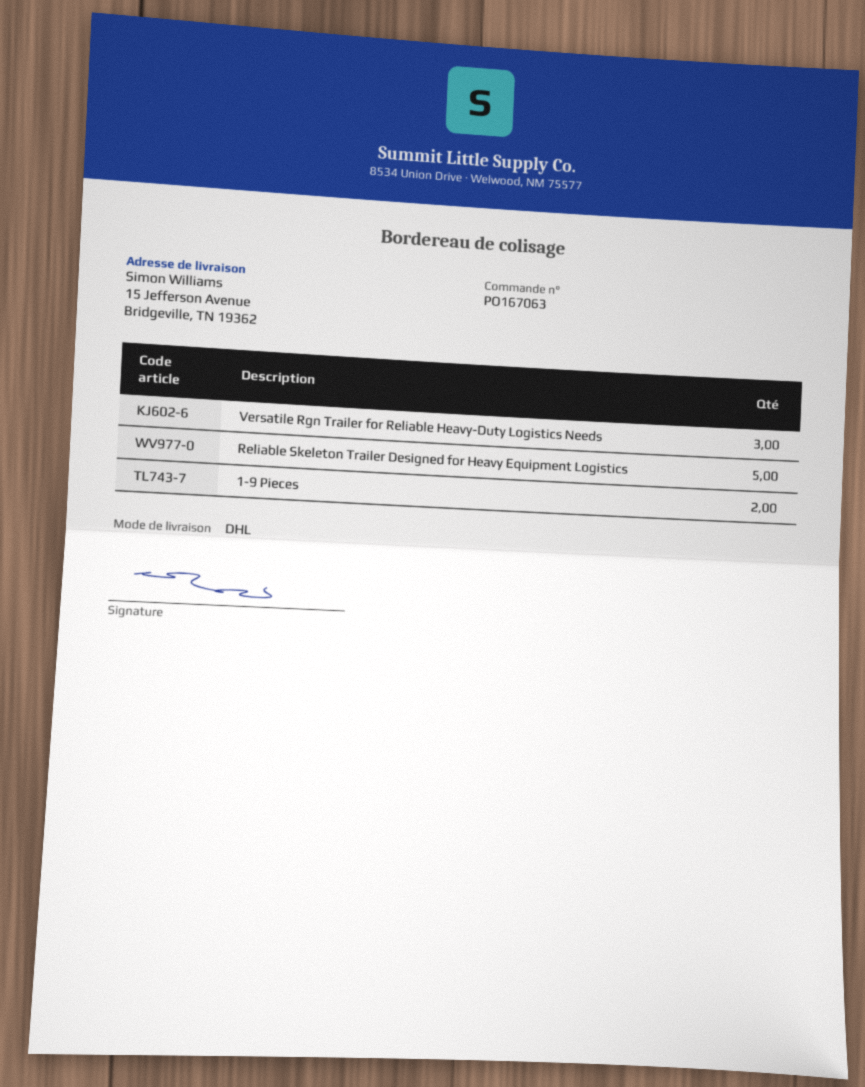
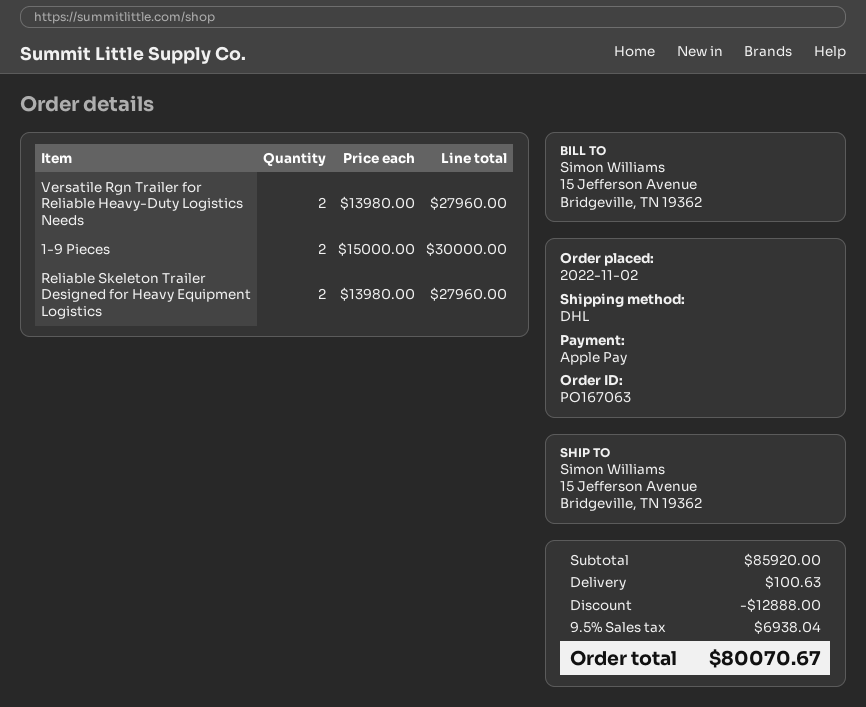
Versatile Rgn Trailer for Reliable Heavy-Duty Logistics Needs: 3 -> 2
Reliable Skeleton Trailer Designed for Heavy Equipment Logistics: 5 -> 2

